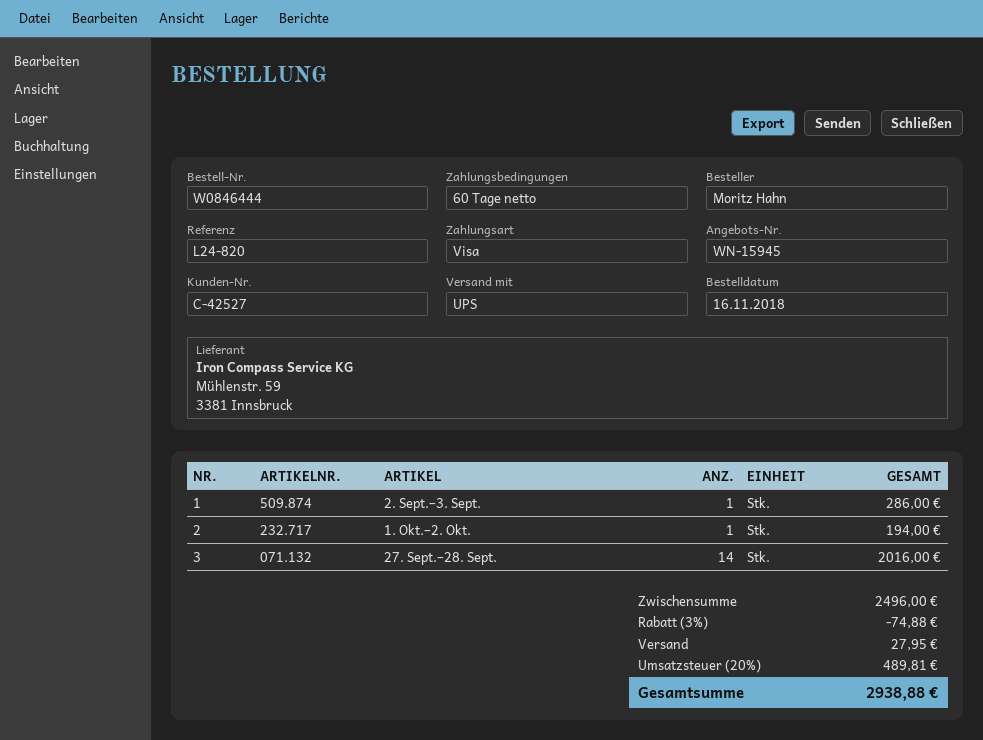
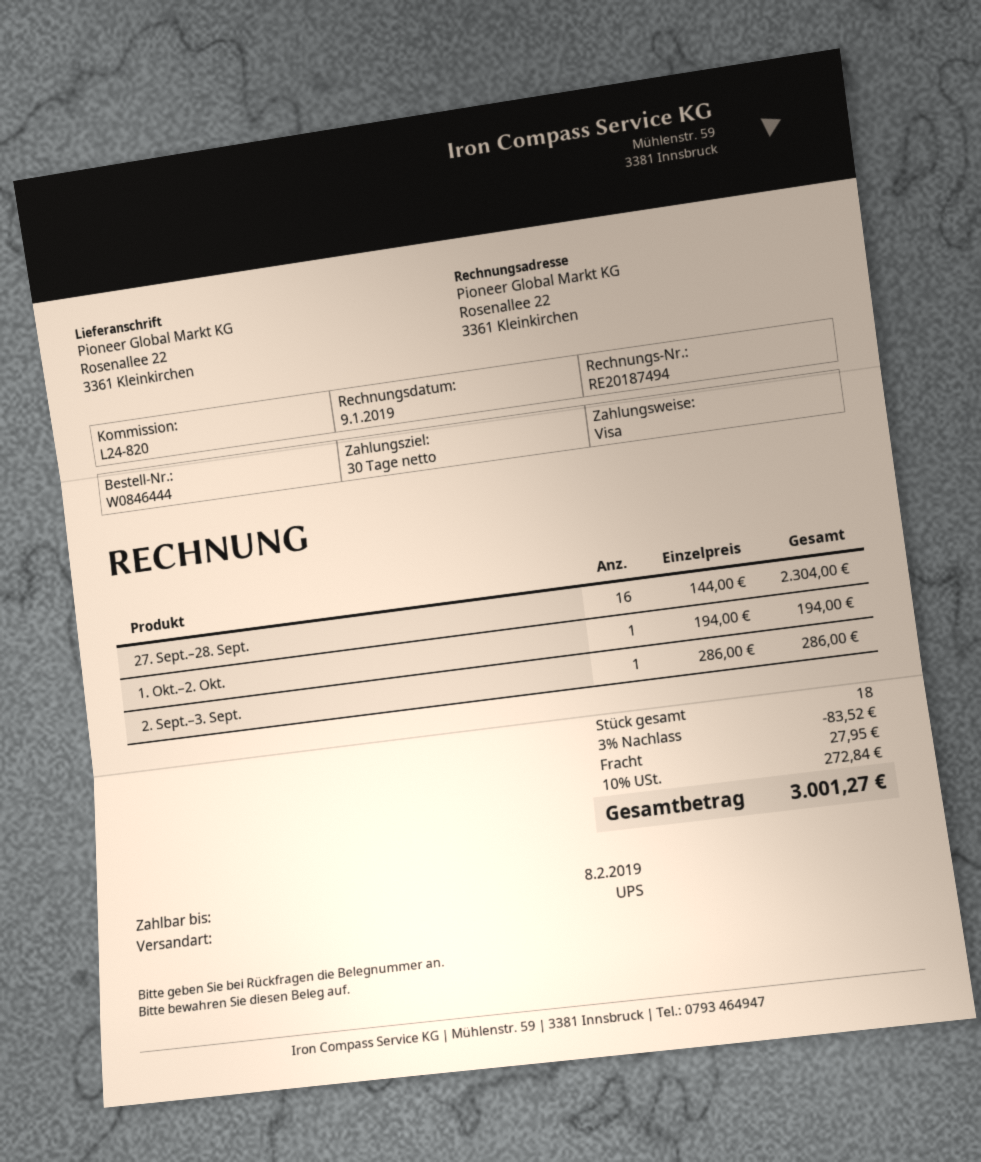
payment terms: 60 days -> 30 days
27. Sept.–28. Sept.: 14 for 2016.00 -> 16 for 2304.00
discount: 3% = 74.88 -> 3% = 83.52
tax: 20% = 489.81 -> 10% = 272.84
total: 2938.88 -> 3001.27

